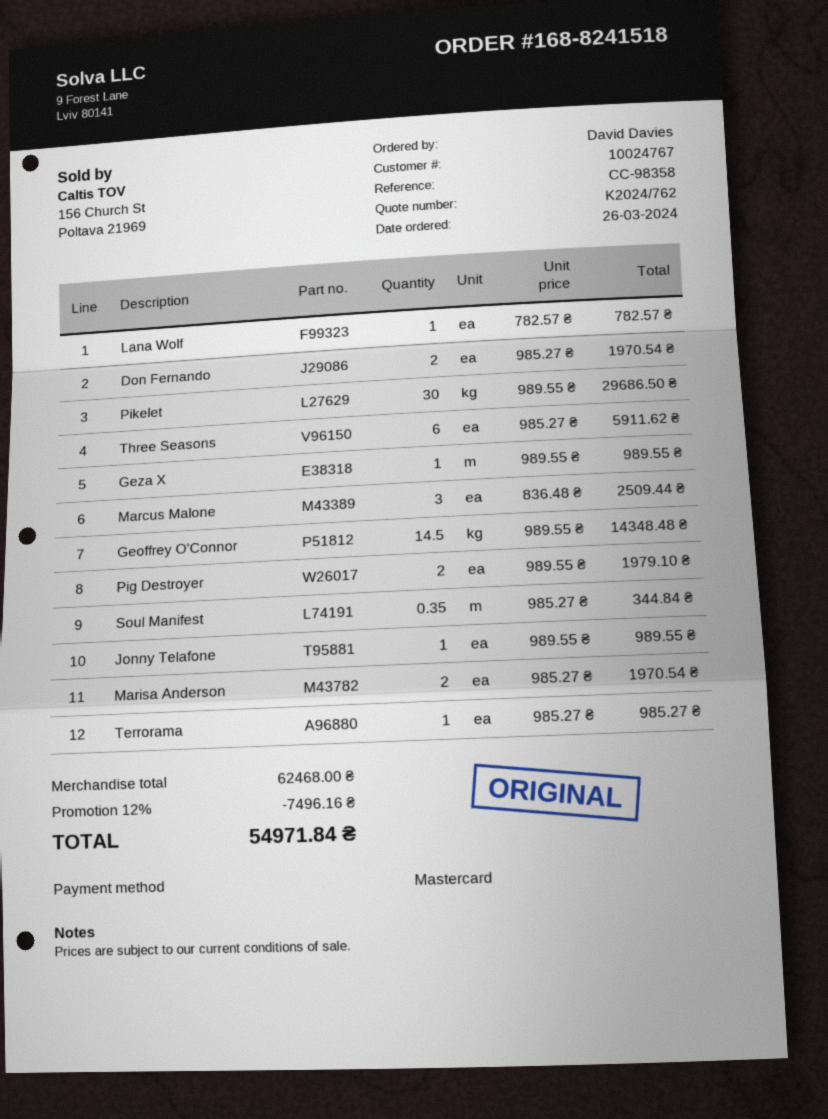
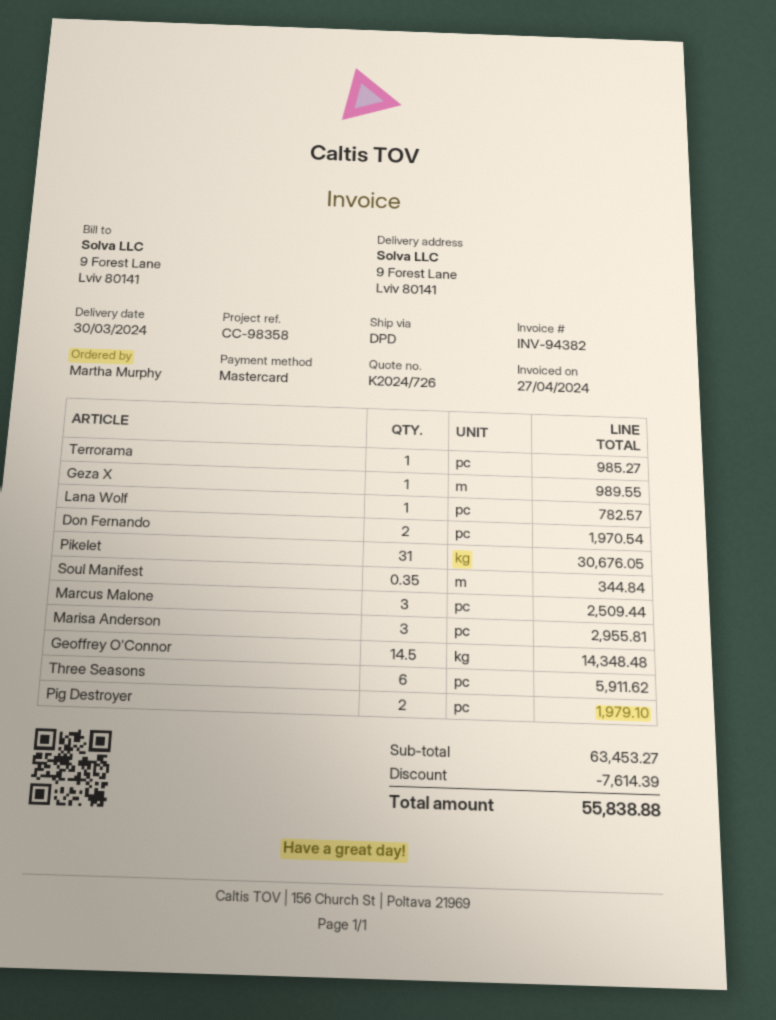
quote number: K2024/762 -> K2024/726
ordered by: David Davies -> Martha Murphy
Pikelet: 30 for 29686.50 -> 31 for 30676.05
Jonny Telafone: 1 for 989.55 -> none
Marisa Anderson: 2 for 1970.54 -> 3 for 2955.81
subtotal: 62468.00 -> 63453.27
discount: 7496.16 -> 7614.39
total: 54971.84 -> 55838.88

